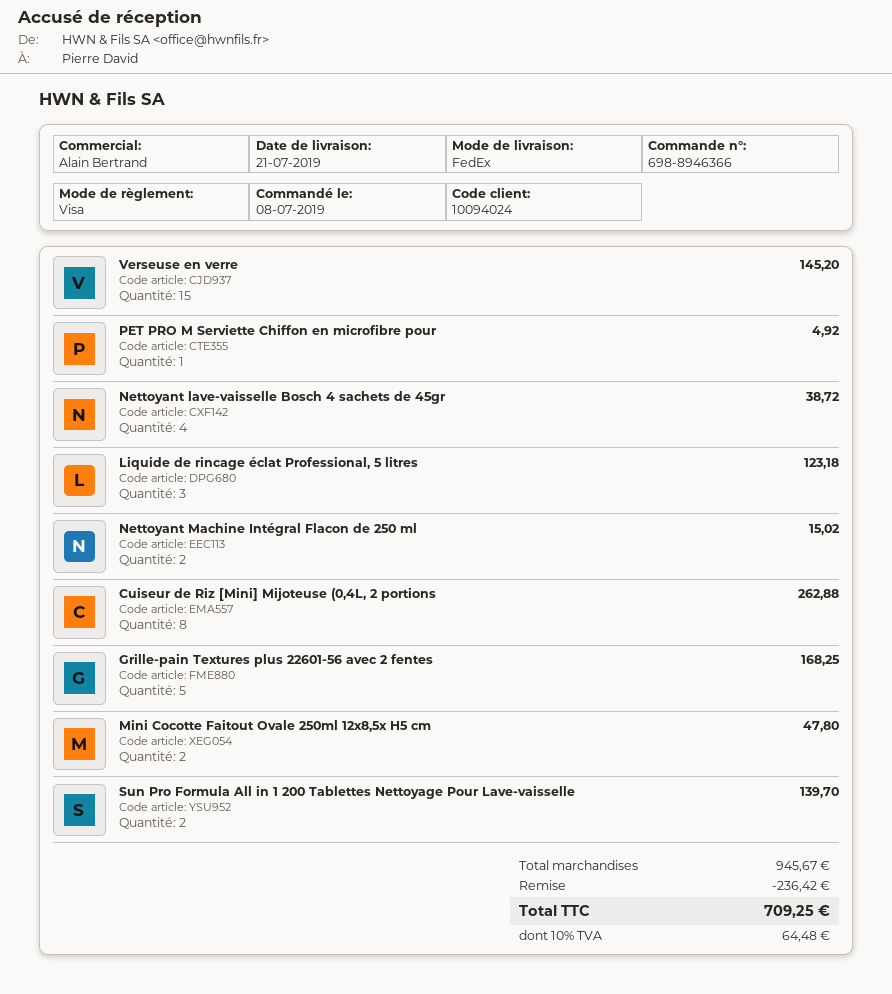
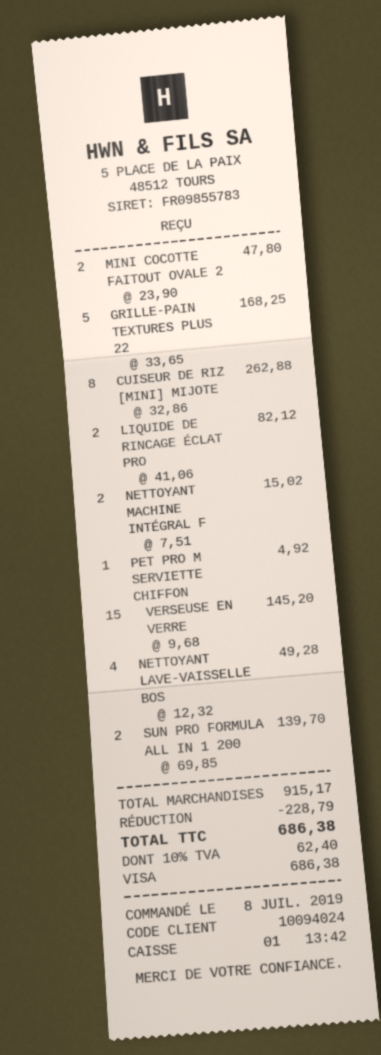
Nettoyant lave-vaisselle Bosch 4 sachets de 45gr: 4 for 38.72 -> 4 for 49.28
Liquide de rincage éclat Professional, 5 litres: 3 for 123.18 -> 2 for 82.12
subtotal: 945.67 -> 915.17
discount: 236.42 -> 228.79
tax: 10% = 64.48 -> 10% = 62.40
total: 709.25 -> 686.38

